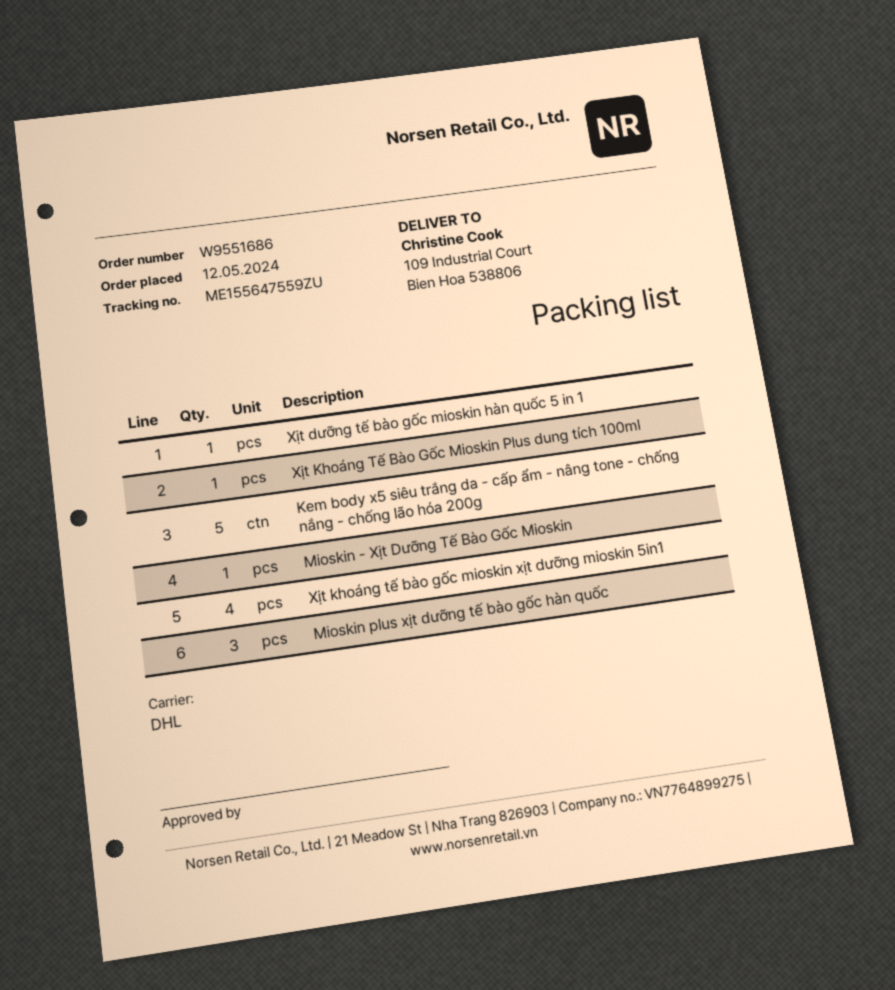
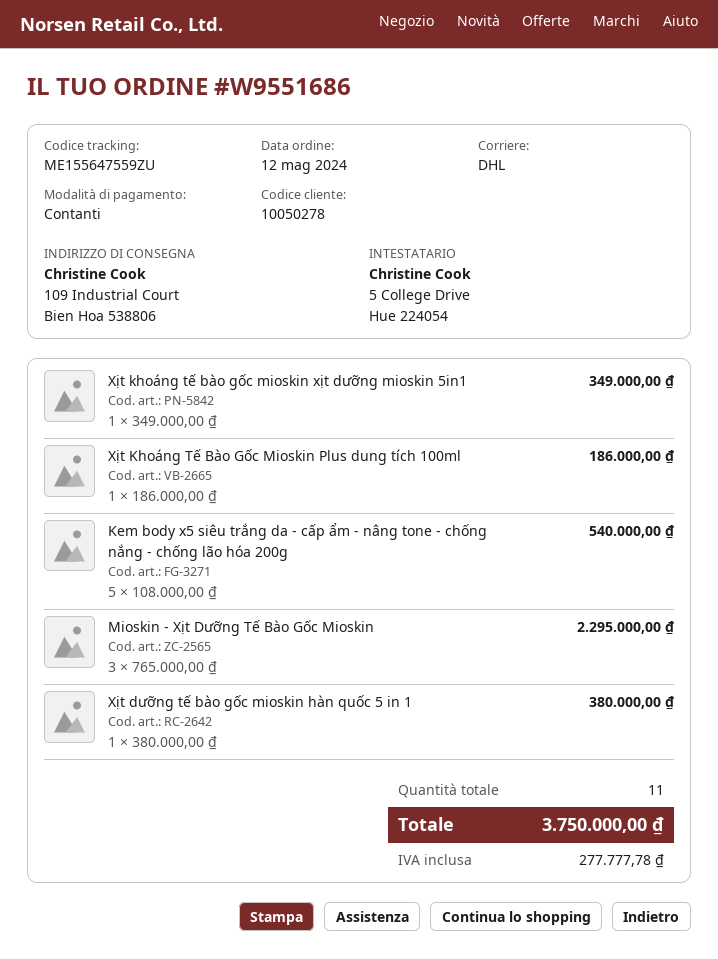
Mioskin - Xịt Dưỡng Tế Bào Gốc Mioskin: 1 -> 3
Xịt khoáng tế bào gốc mioskin xịt dưỡng mioskin 5in1: 4 -> 1
Mioskin plus xịt dưỡng tế bào gốc hàn quốc: 3 -> none

